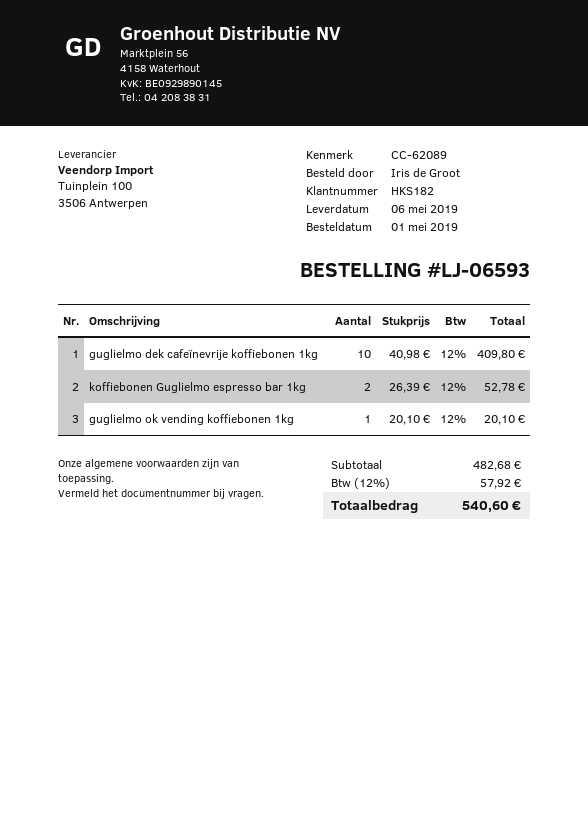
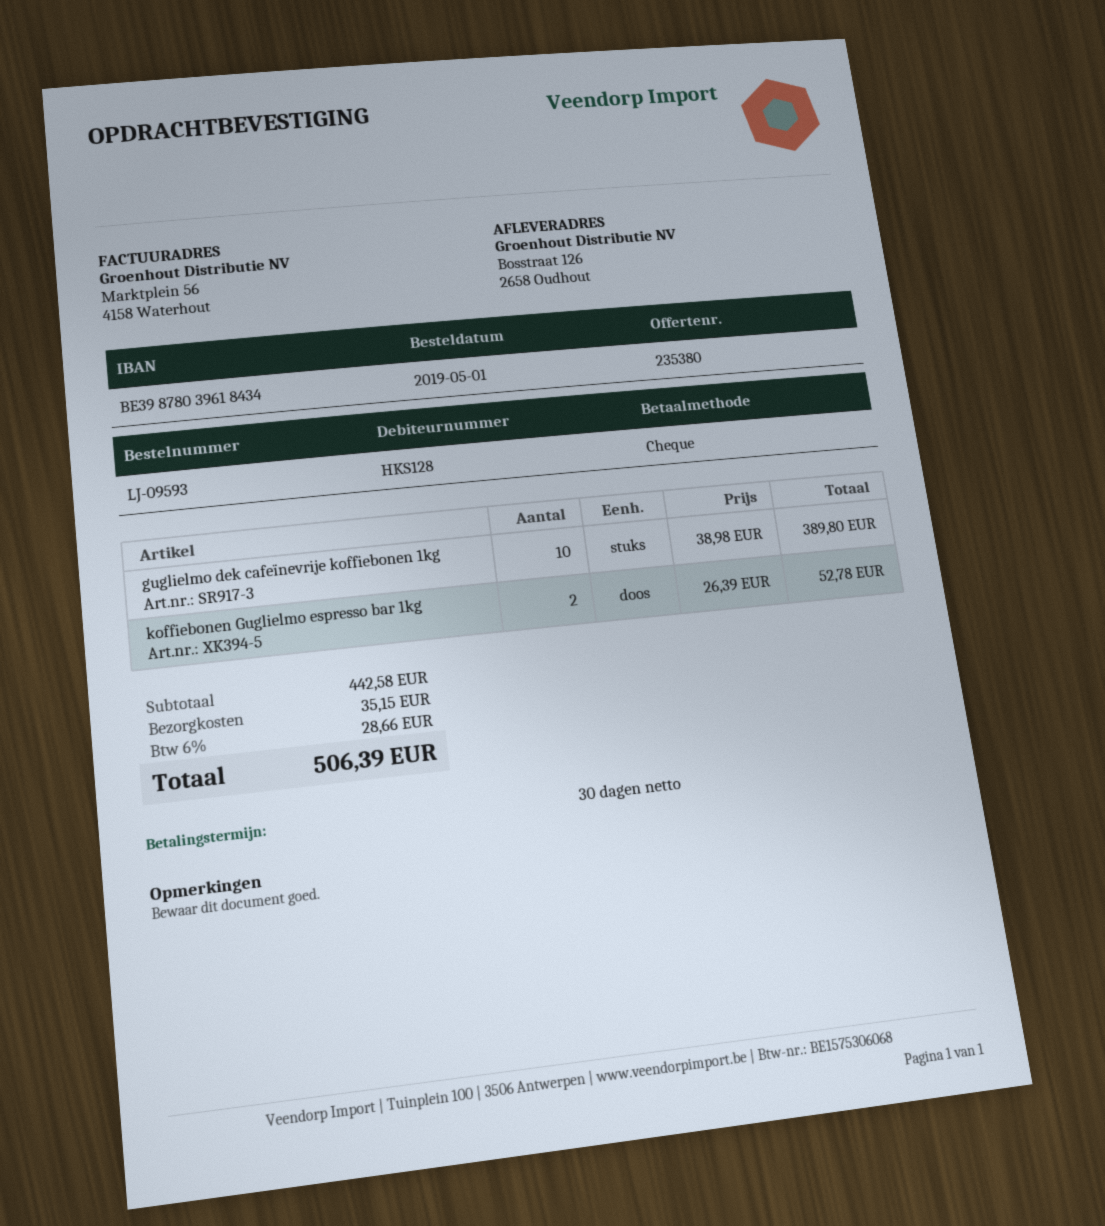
order number: LJ-06593 -> LJ-09593
customer number: HKS182 -> HKS128
guglielmo dek cafeïnevrije koffiebonen 1kg: 10 x 40.98 = 409.80 -> 10 x 38.98 = 389.80
guglielmo ok vending koffiebonen 1kg: 1 x 20.10 = 20.10 -> none
subtotal: 482.68 -> 442.58
shipping: none -> 35.15
tax: 12% = 57.92 -> 6% = 28.66
total: 540.60 -> 506.39

